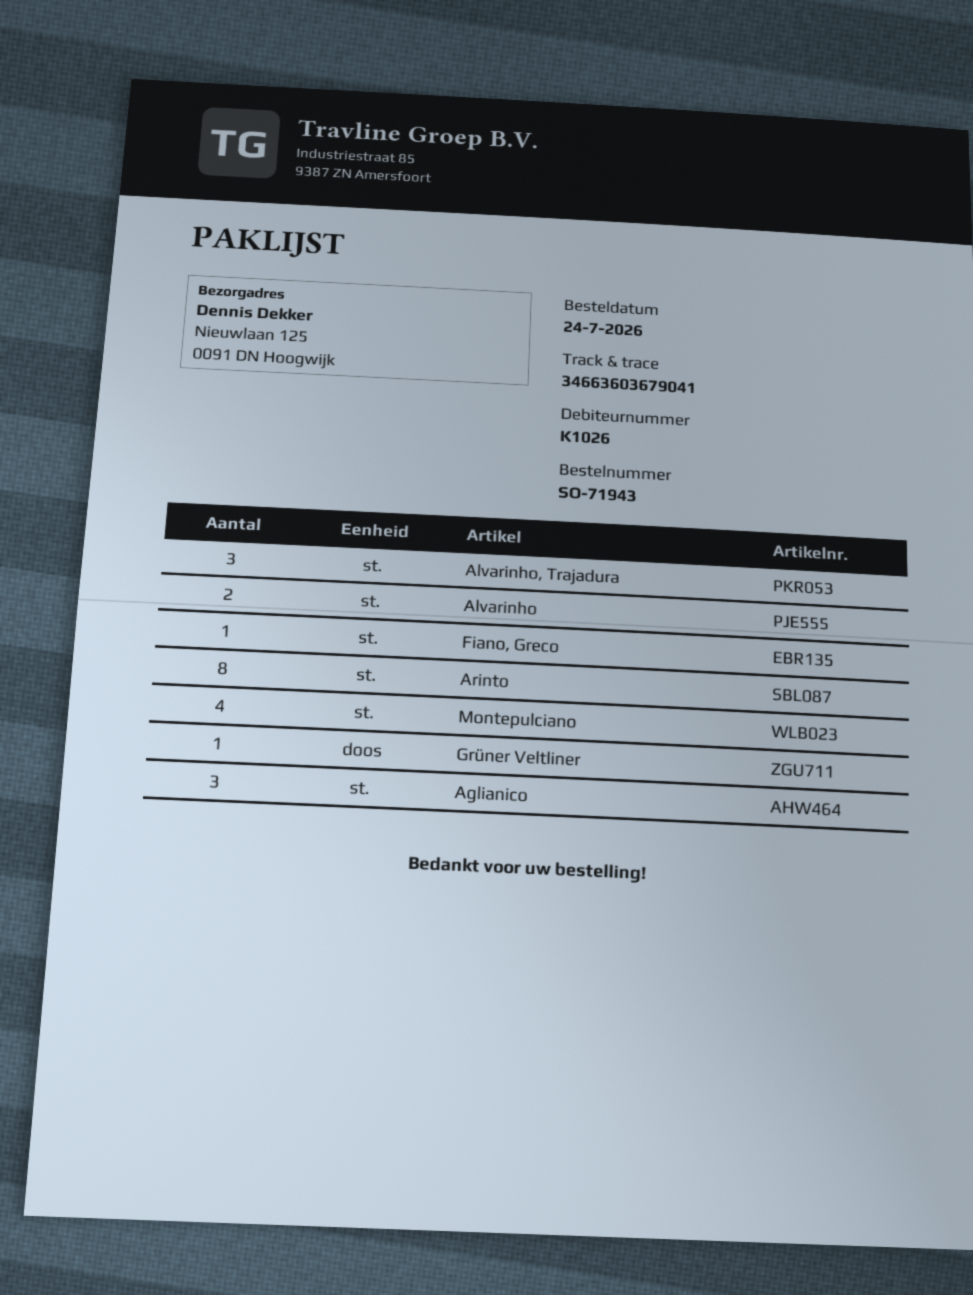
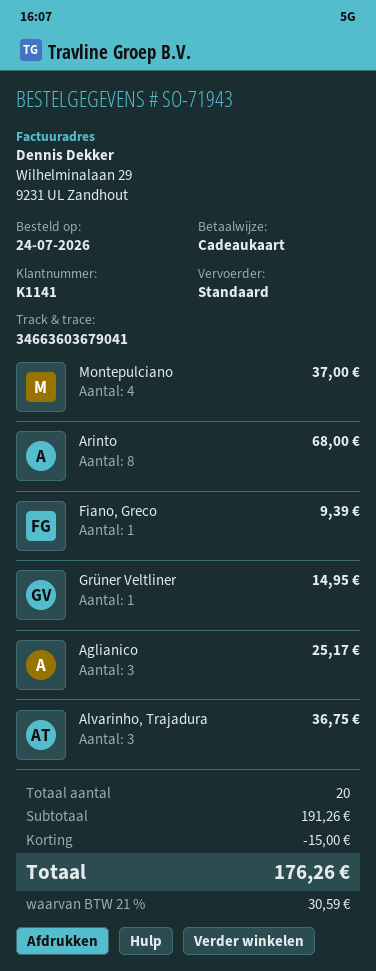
customer number: K1026 -> K1141
Alvarinho: 2 -> none

